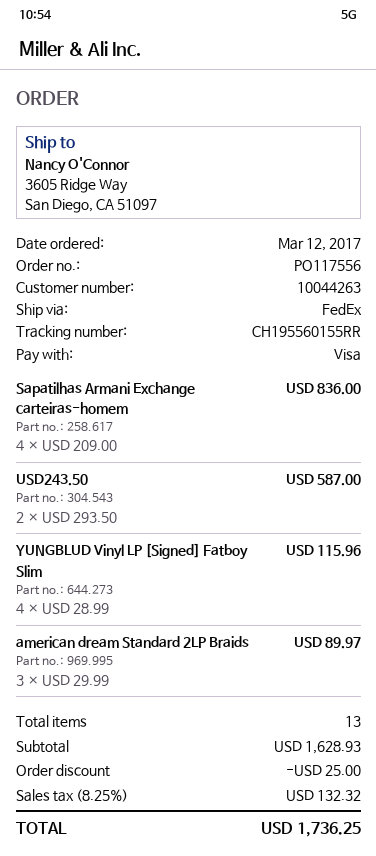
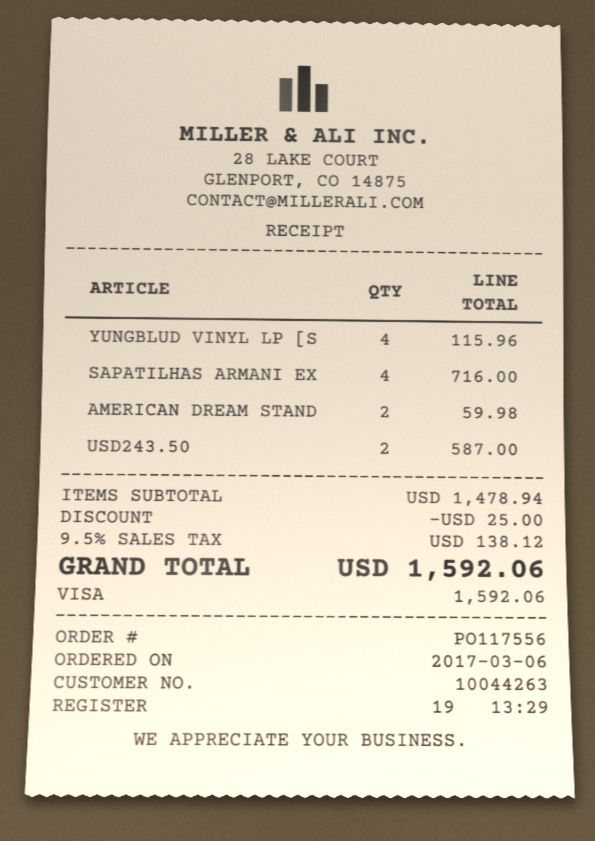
order date: 2017-03-12 -> 2017-03-06
Sapatilhas Armani Exchange carteiras-homem: 4 for 836.00 -> 4 for 716.00
american dream Standard 2LP Braids: 3 for 89.97 -> 2 for 59.98
subtotal: 1628.93 -> 1478.94
tax: 8.25% = 132.32 -> 9.5% = 138.12
total: 1736.25 -> 1592.06

